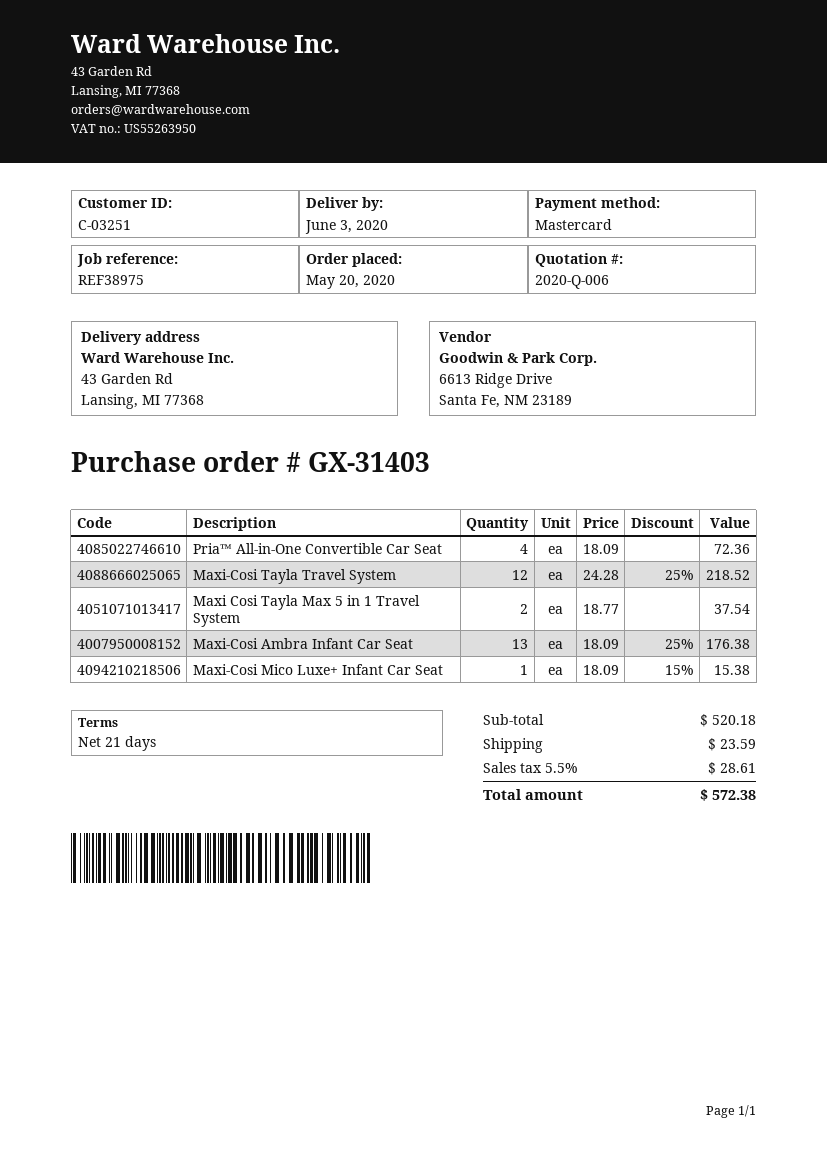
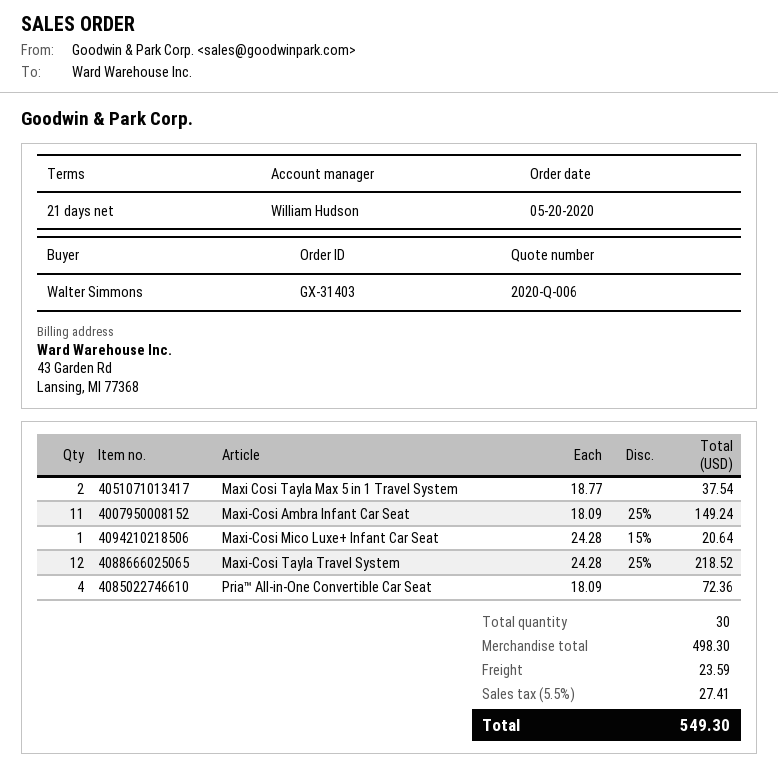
Maxi-Cosi Ambra Infant Car Seat: 13 x 18.09 - 25% = 176.38 -> 11 x 18.09 - 25% = 149.24
Maxi-Cosi Mico Luxe+ Infant Car Seat: 1 x 18.09 - 15% = 15.38 -> 1 x 24.28 - 15% = 20.64
subtotal: 520.18 -> 498.30
tax: 5.5% = 28.61 -> 5.5% = 27.41
total: 572.38 -> 549.30

